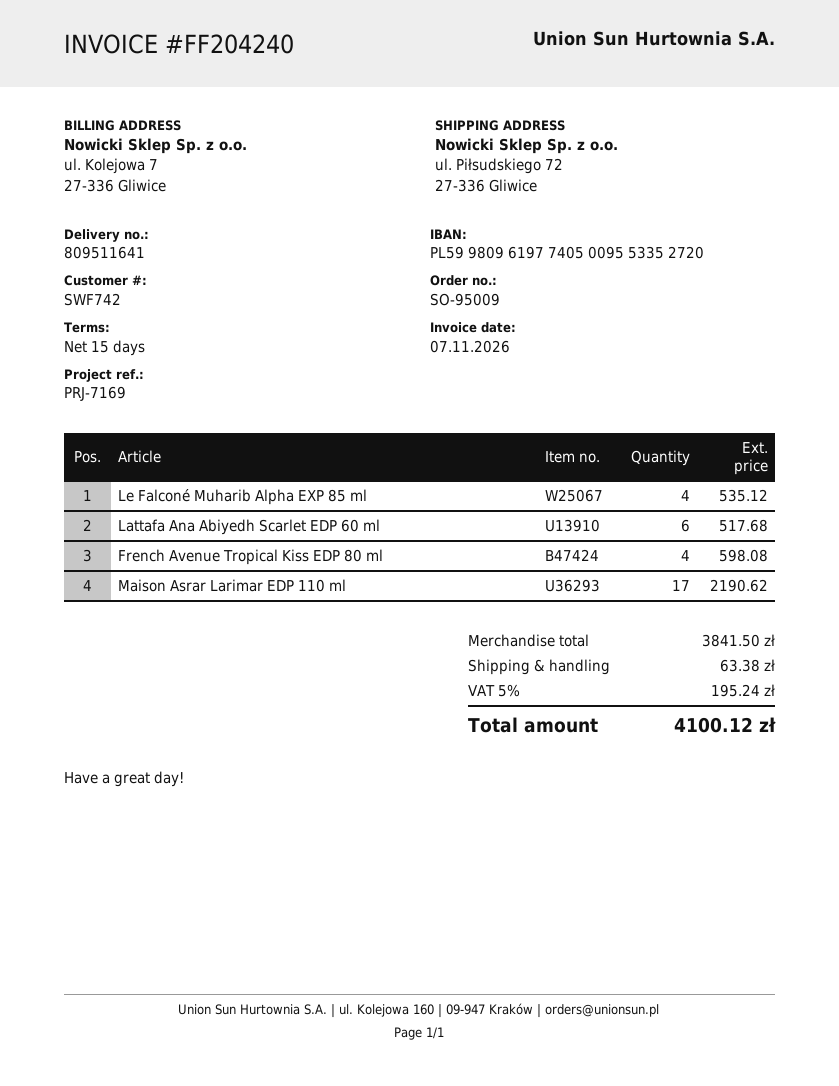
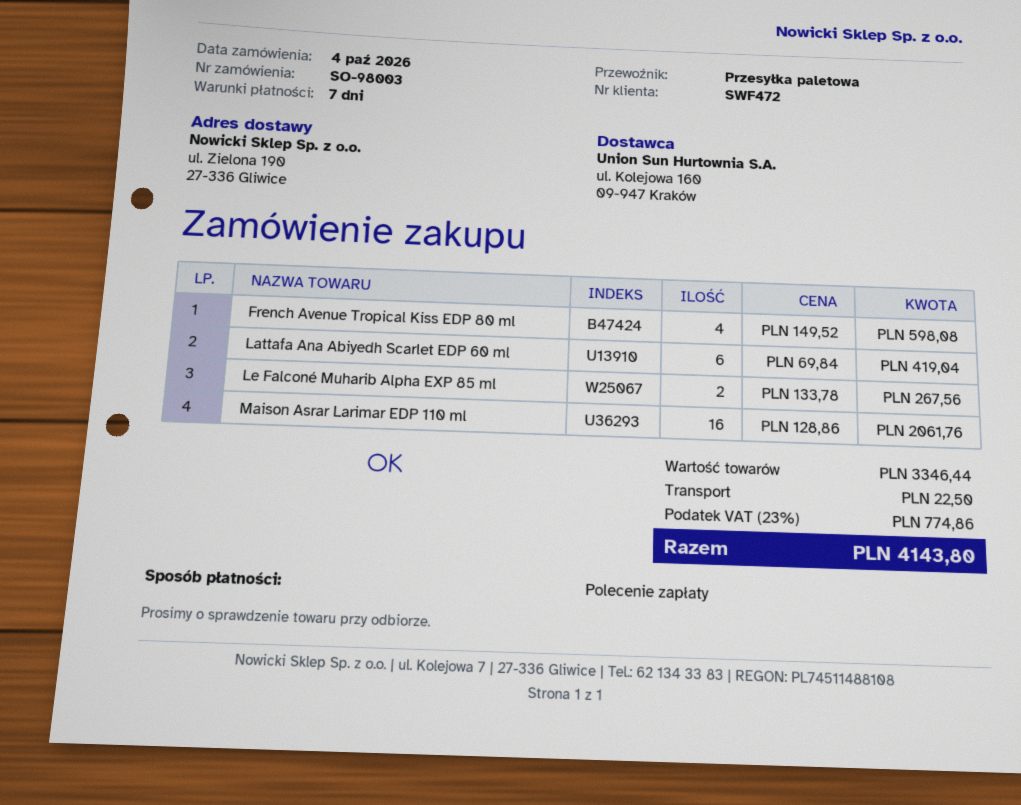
order number: SO-95009 -> SO-98003
payment terms: 15 days -> 7 days
customer number: SWF742 -> SWF472
ship to: ul. Piłsudskiego 72, 27-336 Gliwice -> ul. Zielona 190, 27-336 Gliwice
Le Falconé Muharib Alpha EXP 85 ml: 4 for 535.12 -> 2 for 267.56
Lattafa Ana Abiyedh Scarlet EDP 60 ml: 6 for 517.68 -> 6 for 419.04
Maison Asrar Larimar EDP 110 ml: 17 for 2190.62 -> 16 for 2061.76
subtotal: 3841.50 -> 3346.44
shipping: 63.38 -> 22.50
tax: 5% = 195.24 -> 23% = 774.86
total: 4100.12 -> 4143.80

